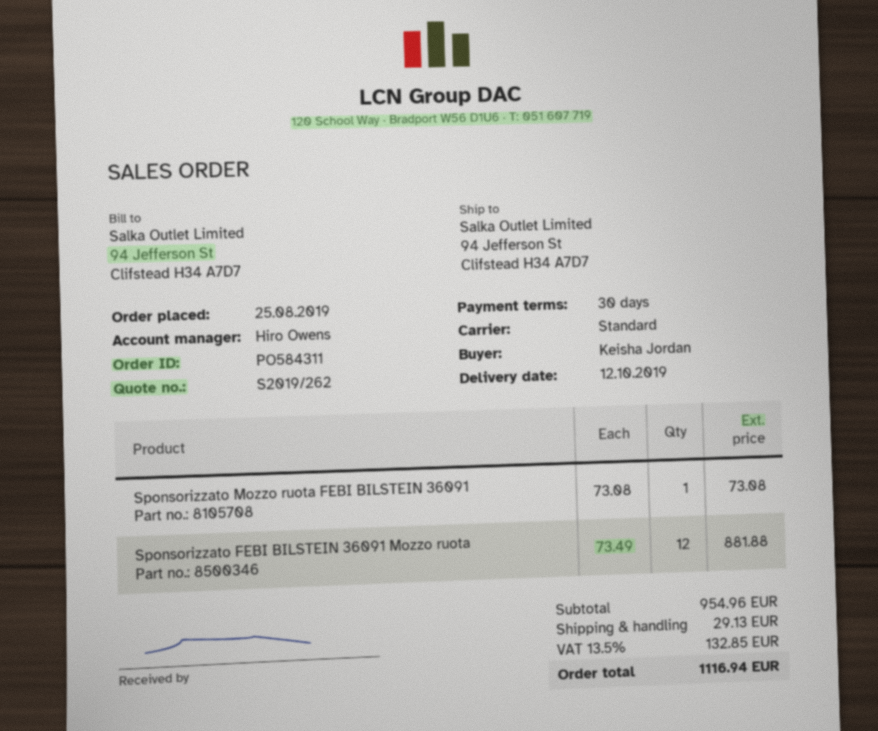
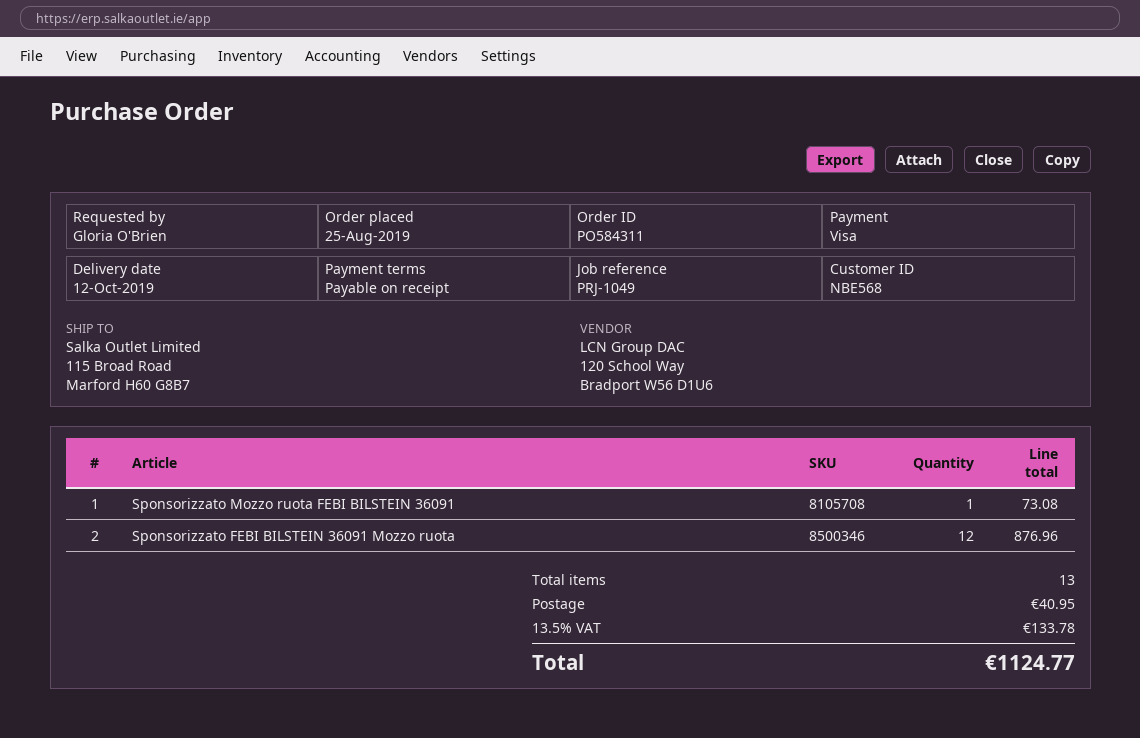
payment terms: 30 days -> on receipt
ordered by: Keisha Jordan -> Gloria O'Brien
ship to: 94 Jefferson St, Clifstead H34 A7D7 -> 115 Broad Road, Marford H60 G8B7
Sponsorizzato FEBI BILSTEIN 36091 Mozzo ruota: 12 for 881.88 -> 12 for 876.96
shipping: 29.13 -> 40.95
tax: 13.5% = 132.85 -> 13.5% = 133.78
total: 1116.94 -> 1124.77

